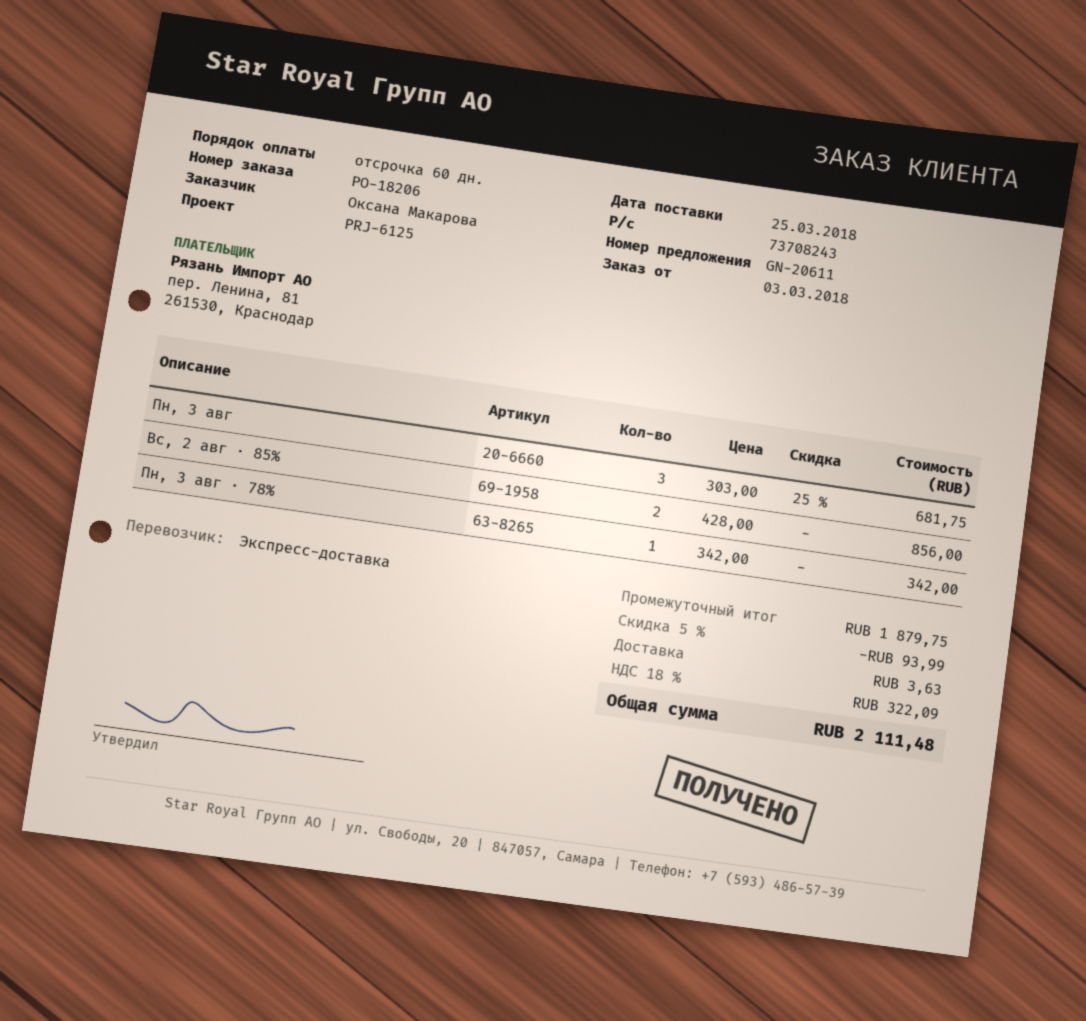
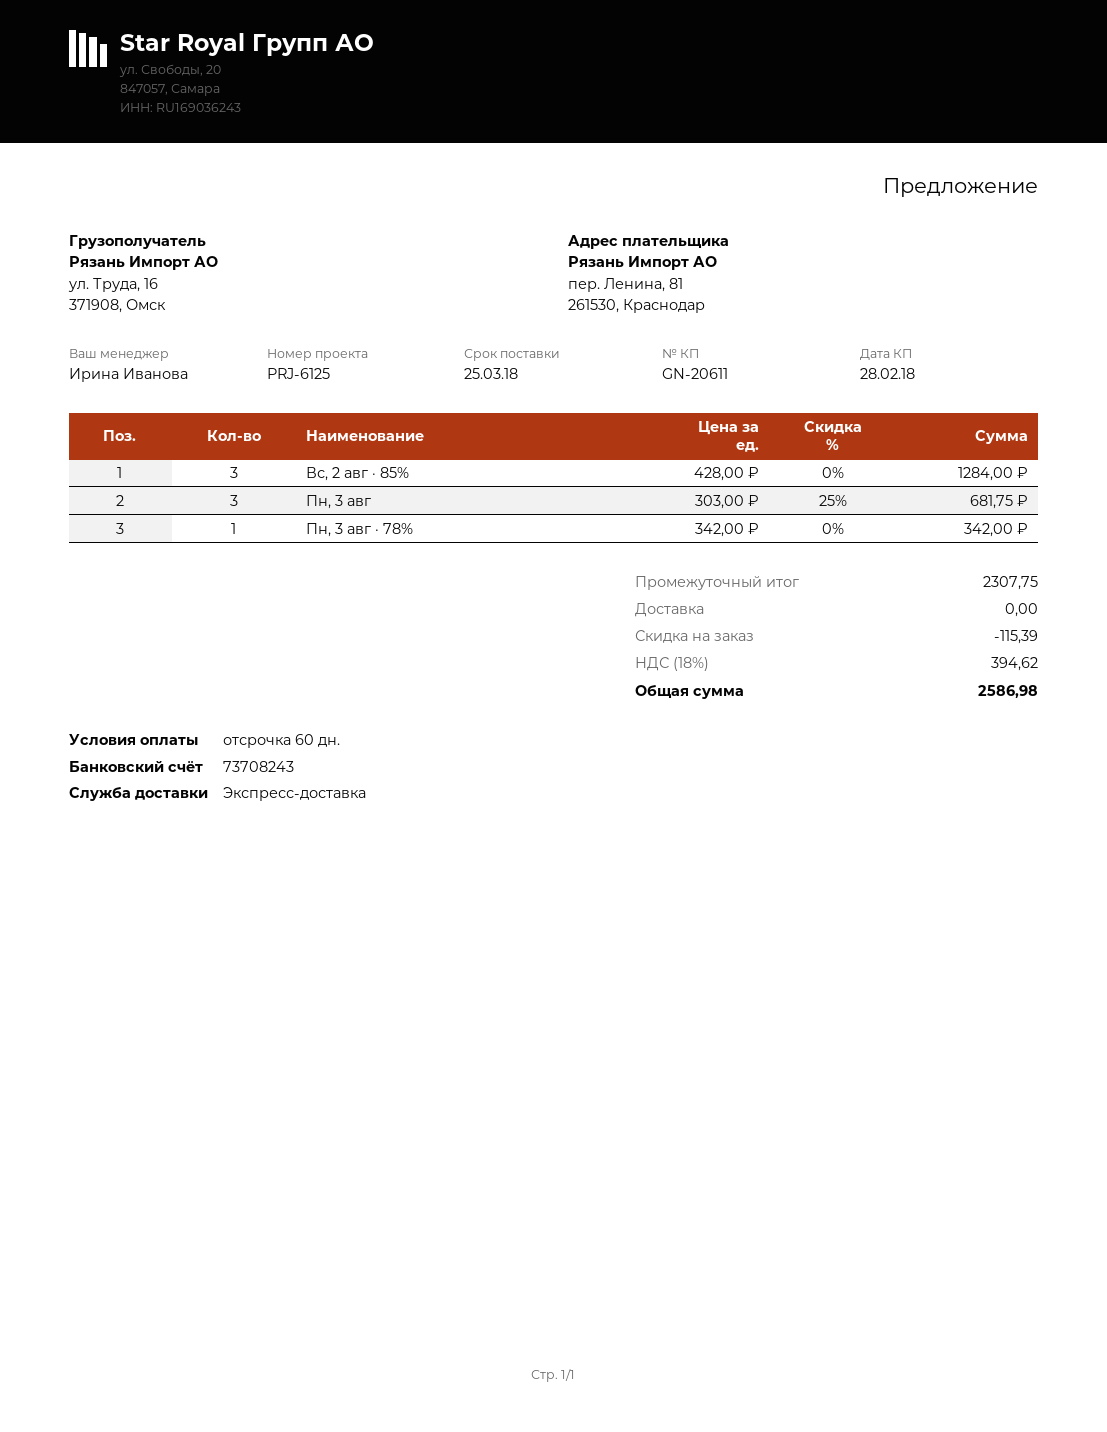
Вс, 2 авг · 85%: 2 x 428.00 = 856.00 -> 3 x 428.00 = 1284.00
subtotal: 1879.75 -> 2307.75
discount: 93.99 -> 115.39
shipping: 3.63 -> 0.00
tax: 18% = 322.09 -> 18% = 394.62
total: 2111.48 -> 2586.98

